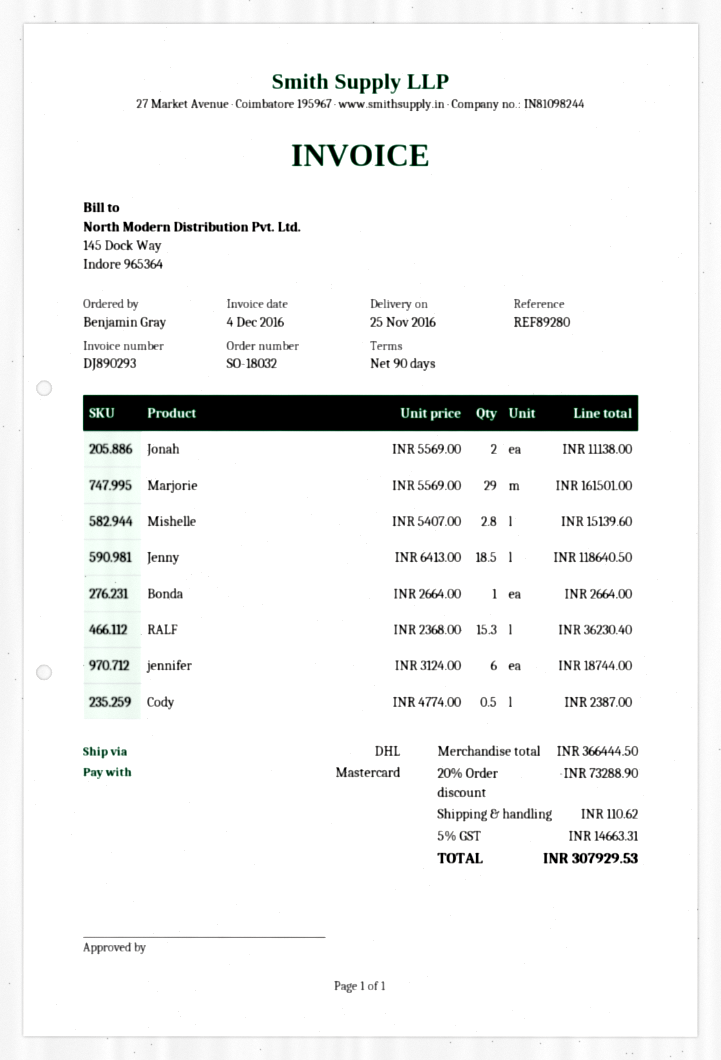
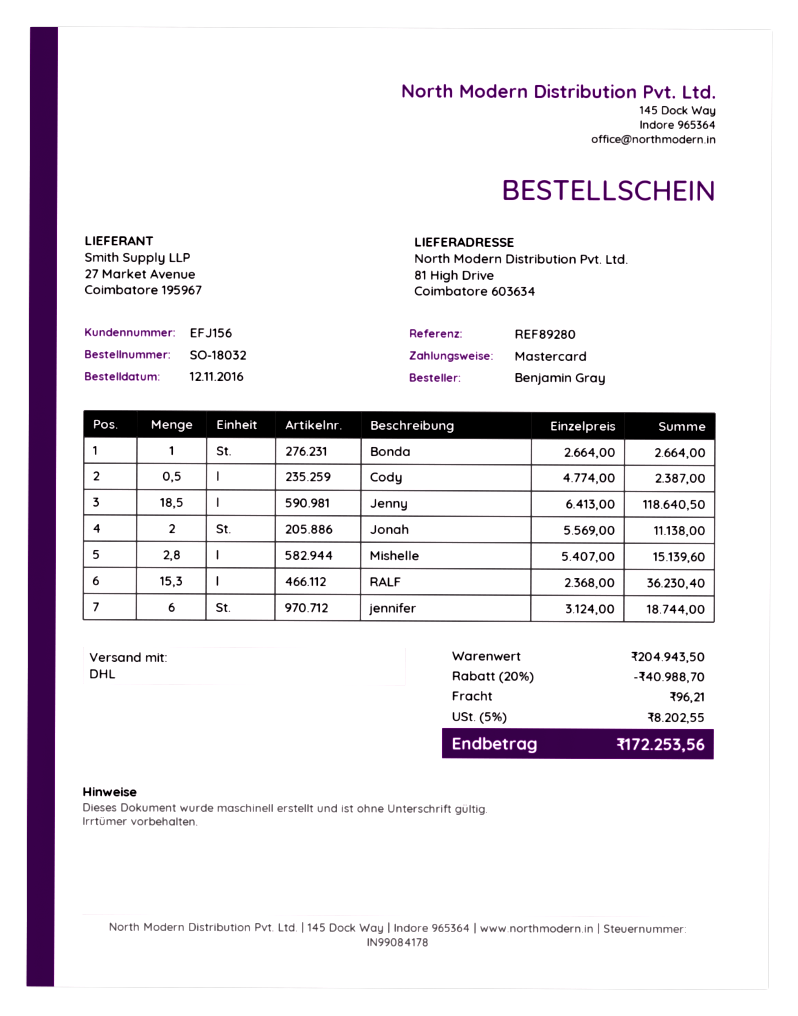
Marjorie: 29 x 5569.00 = 161501.00 -> none
subtotal: 366444.50 -> 204943.50
discount: 20% = 73288.90 -> 20% = 40988.70
shipping: 110.62 -> 96.21
tax: 5% = 14663.31 -> 5% = 8202.55
total: 307929.53 -> 172253.56

